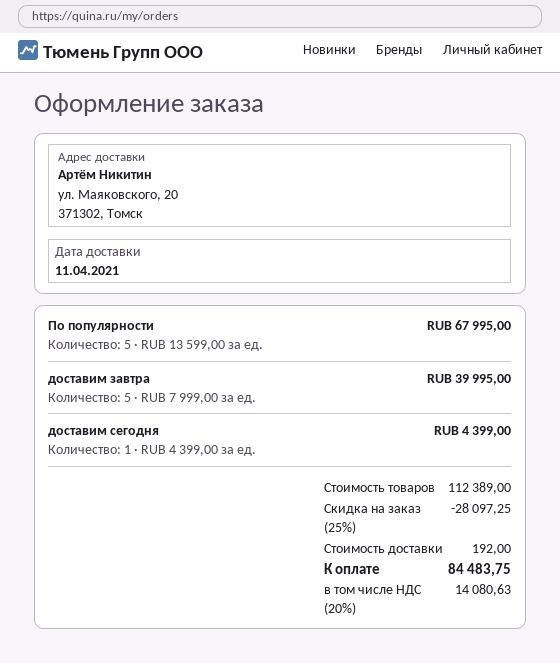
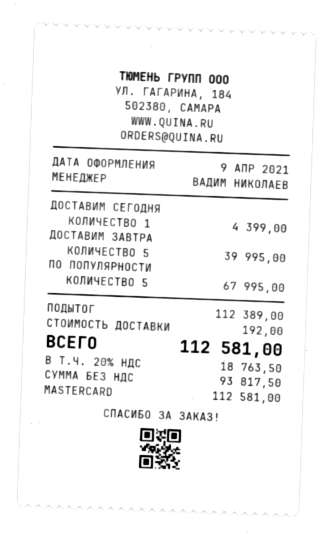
discount: 25% = 28097.25 -> none
tax: 20% = 14080.63 -> 20% = 18763.50
total: 84483.75 -> 112581.00

